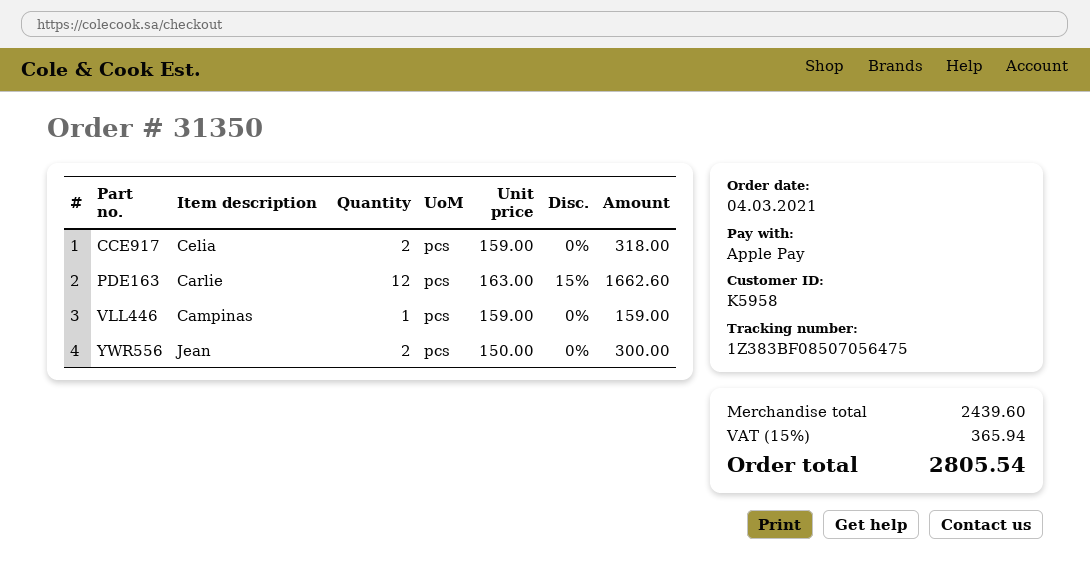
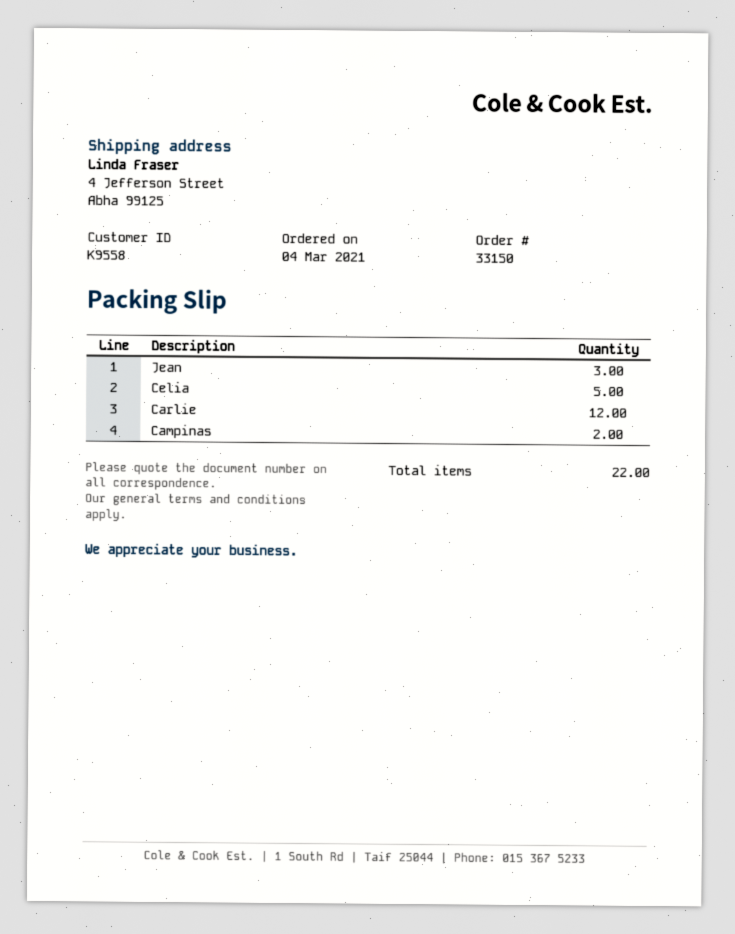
order number: 31350 -> 33150
customer number: K5958 -> K9558
Celia: 2 -> 5
Campinas: 1 -> 2
Jean: 2 -> 3

